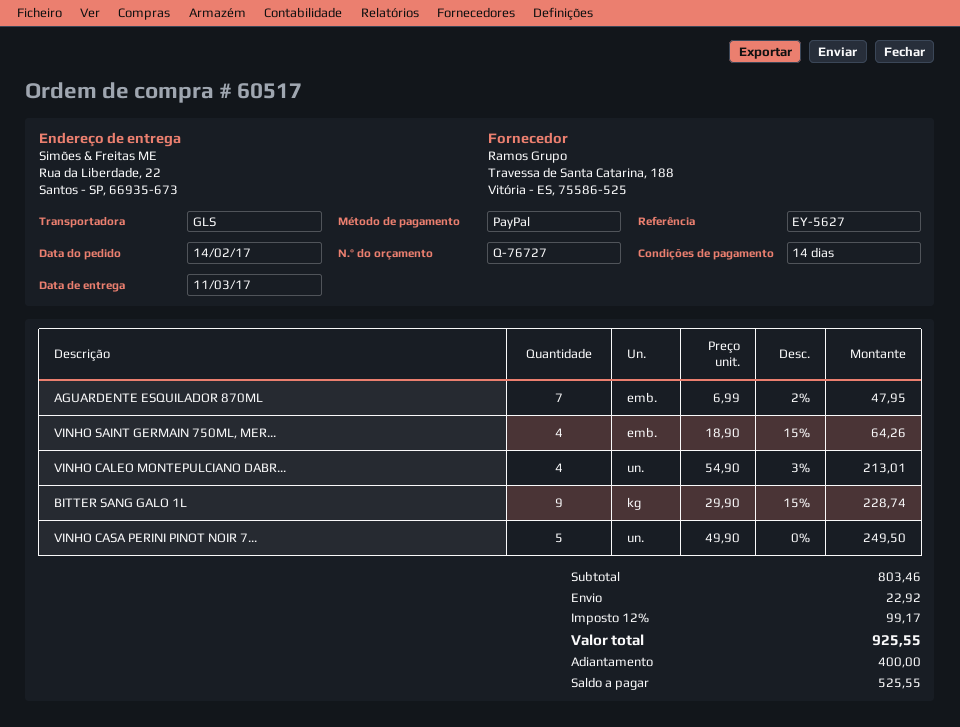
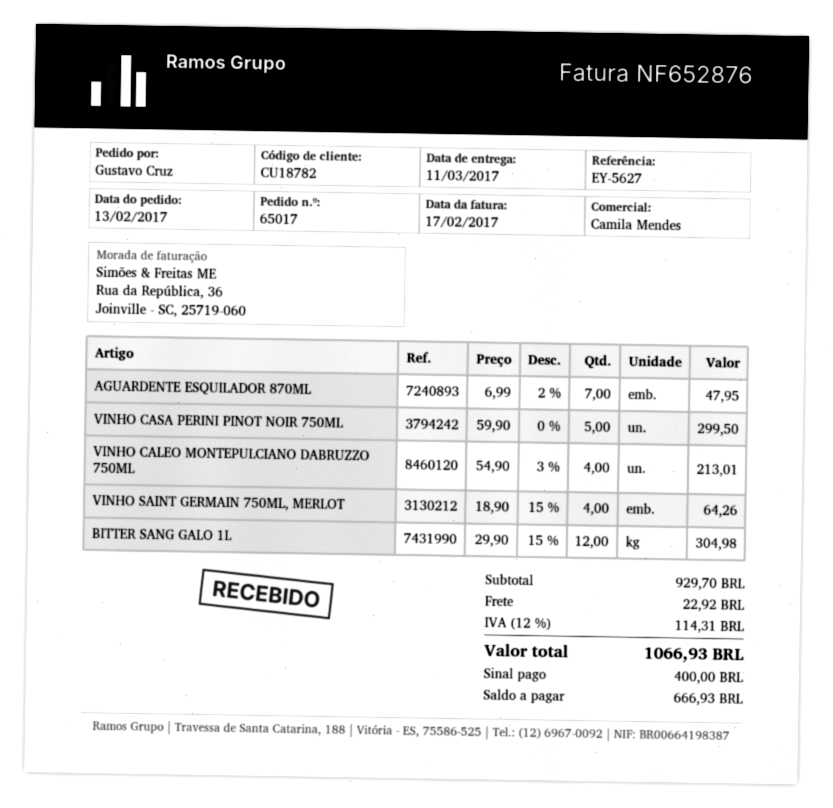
order number: 60517 -> 65017
order date: 2017-02-14 -> 2017-02-13
BITTER SANG GALO 1L: 9 x 29.90 - 15% = 228.74 -> 12 x 29.90 - 15% = 304.98
VINHO CASA PERINI PINOT NOIR 7...: 5 x 49.90 = 249.50 -> 5 x 59.90 = 299.50
subtotal: 803.46 -> 929.70
tax: 12% = 99.17 -> 12% = 114.31
total: 925.55 -> 1066.93
balance: 525.55 -> 666.93

